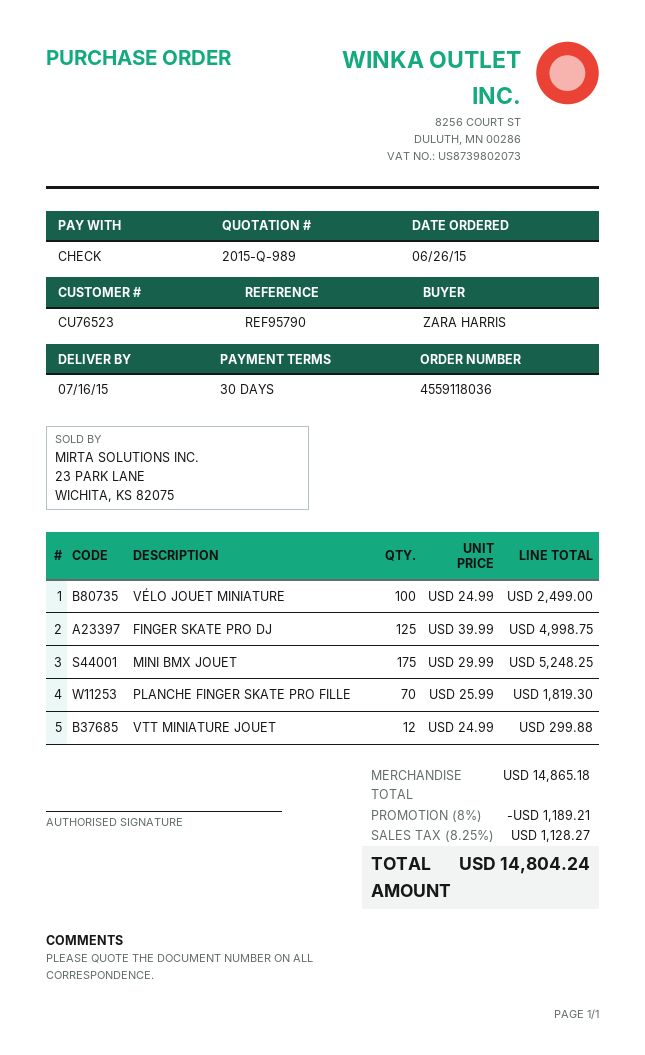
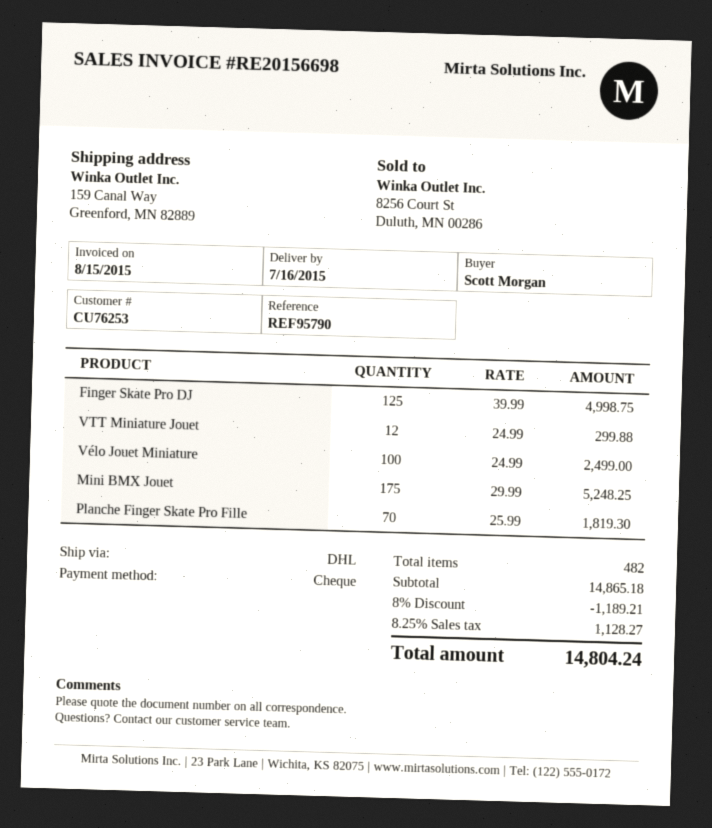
customer number: CU76523 -> CU76253
ordered by: ZARA HARRIS -> Scott Morgan

